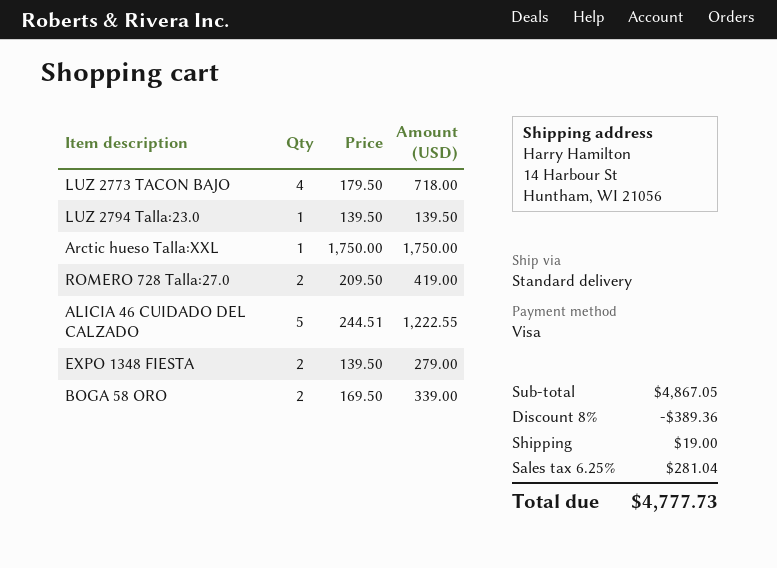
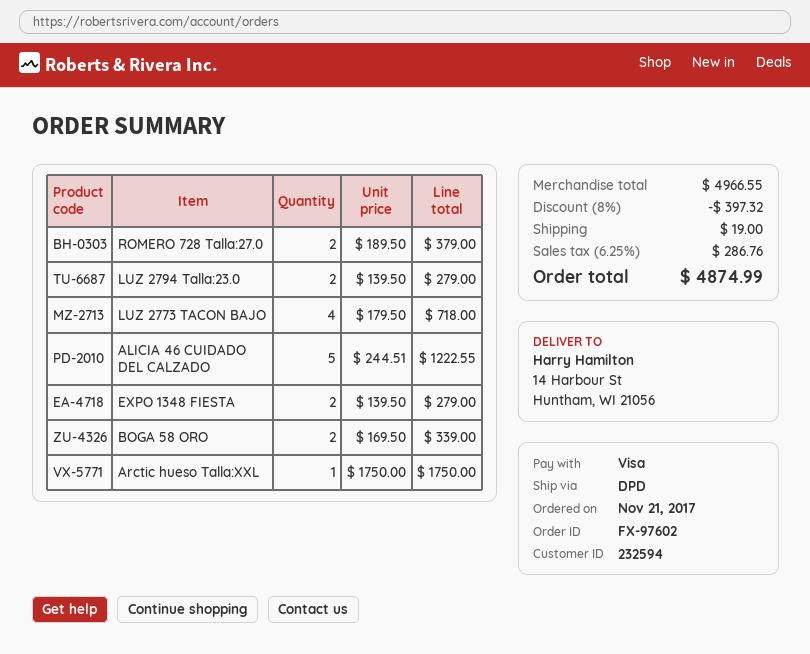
shipping method: standard -> DPD
LUZ 2794 Talla:23.0: 1 x 139.50 = 139.50 -> 2 x 139.50 = 279.00
ROMERO 728 Talla:27.0: 2 x 209.50 = 419.00 -> 2 x 189.50 = 379.00
subtotal: 4867.05 -> 4966.55
discount: 8% = 389.36 -> 8% = 397.32
tax: 6.25% = 281.04 -> 6.25% = 286.76
total: 4777.73 -> 4874.99

